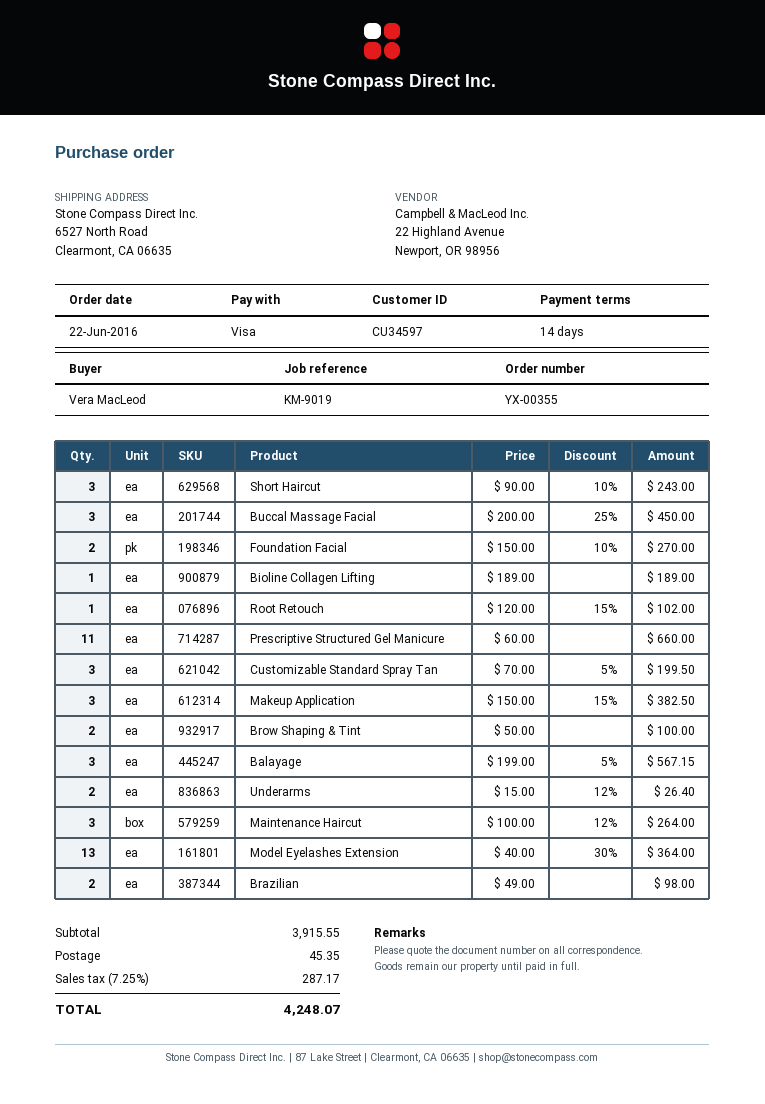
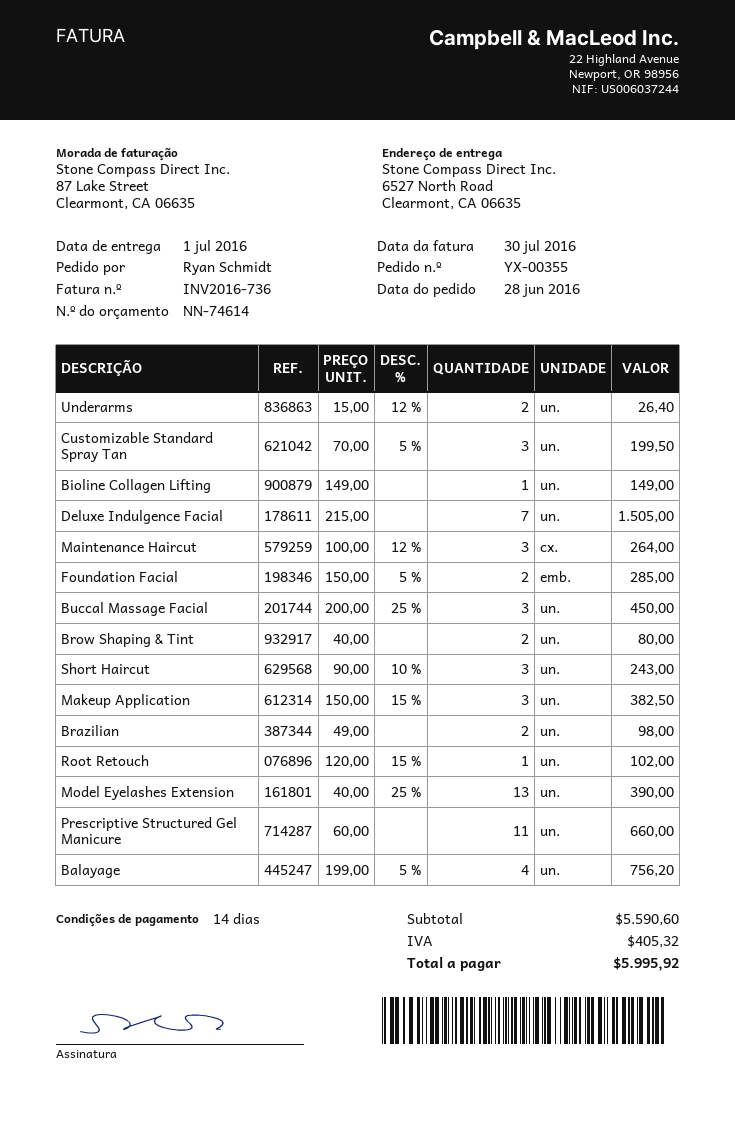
order date: 2016-06-22 -> 2016-06-28
ordered by: Vera MacLeod -> Ryan Schmidt
Foundation Facial: 2 x 150.00 - 10% = 270.00 -> 2 x 150.00 - 5% = 285.00
Bioline Collagen Lifting: 1 x 189.00 = 189.00 -> 1 x 149.00 = 149.00
Brow Shaping & Tint: 2 x 50.00 = 100.00 -> 2 x 40.00 = 80.00
Balayage: 3 x 199.00 - 5% = 567.15 -> 4 x 199.00 - 5% = 756.20
Model Eyelashes Extension: 13 x 40.00 - 30% = 364.00 -> 13 x 40.00 - 25% = 390.00
Deluxe Indulgence Facial: none -> 7 x 215.00 = 1505.00
subtotal: 3915.55 -> 5590.60
shipping: 45.35 -> none
tax: 287.17 -> 405.32
total: 4248.07 -> 5995.92

